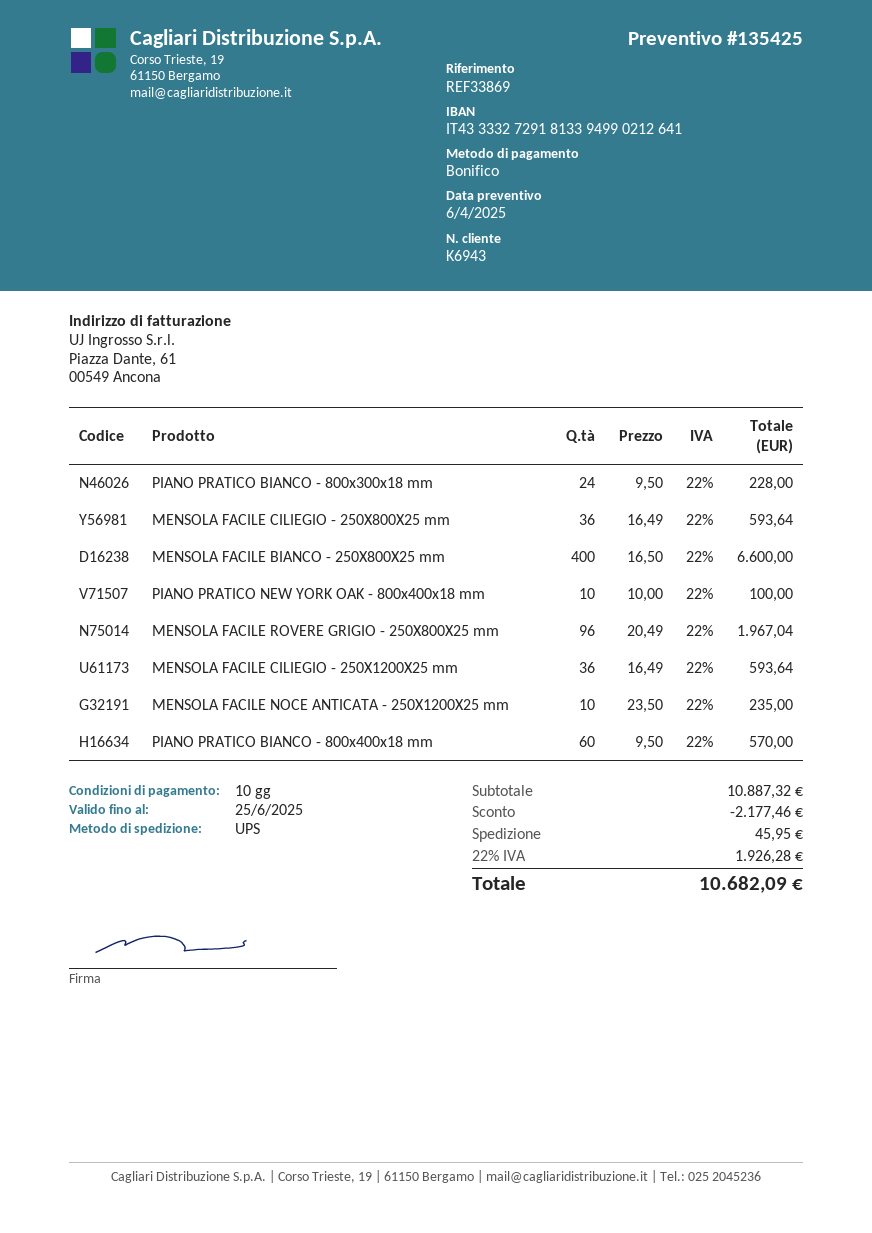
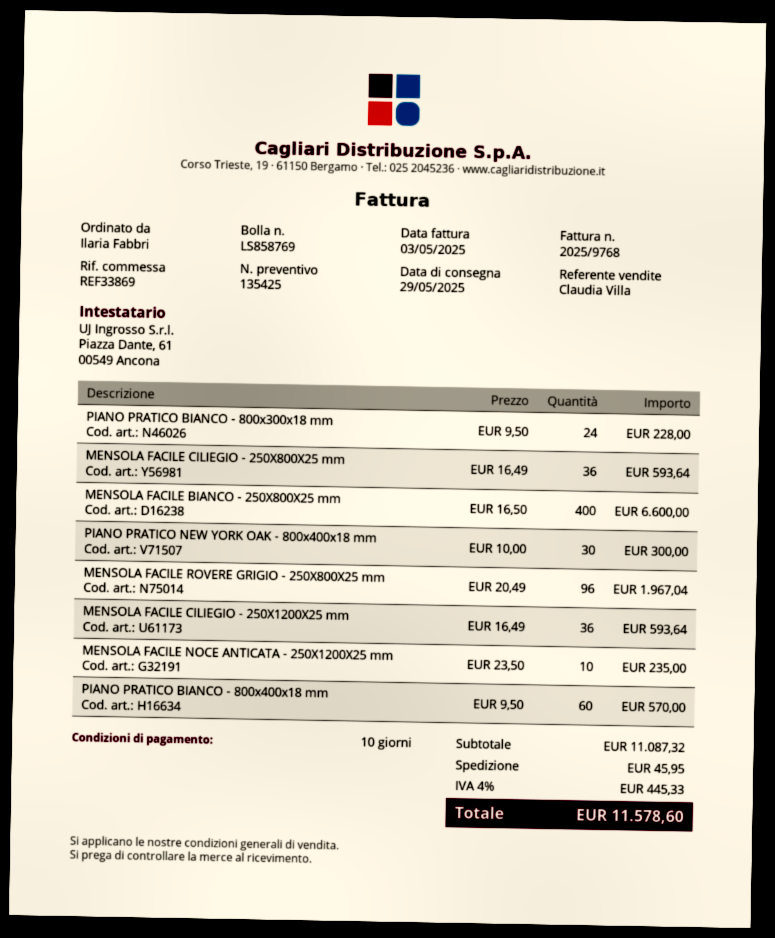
PIANO PRATICO NEW YORK OAK - 800x400x18 mm: 10 x 10.00 = 100.00 -> 30 x 10.00 = 300.00
subtotal: 10887.32 -> 11087.32
discount: 2177.46 -> none
tax: 22% = 1926.28 -> 4% = 445.33
total: 10682.09 -> 11578.60

